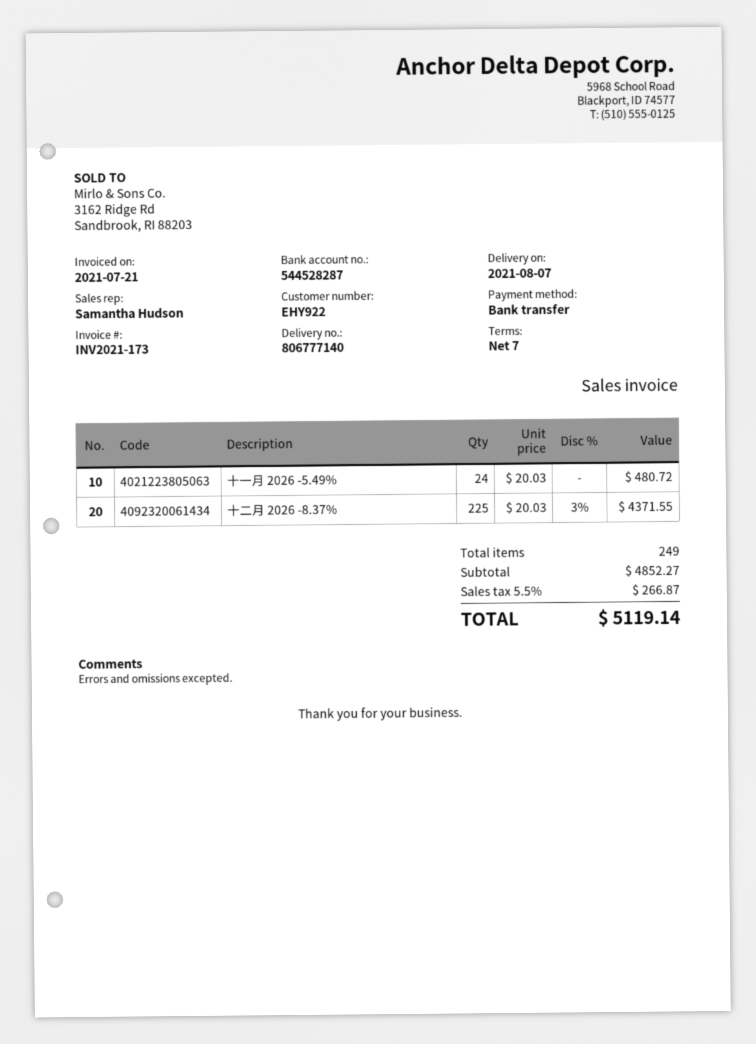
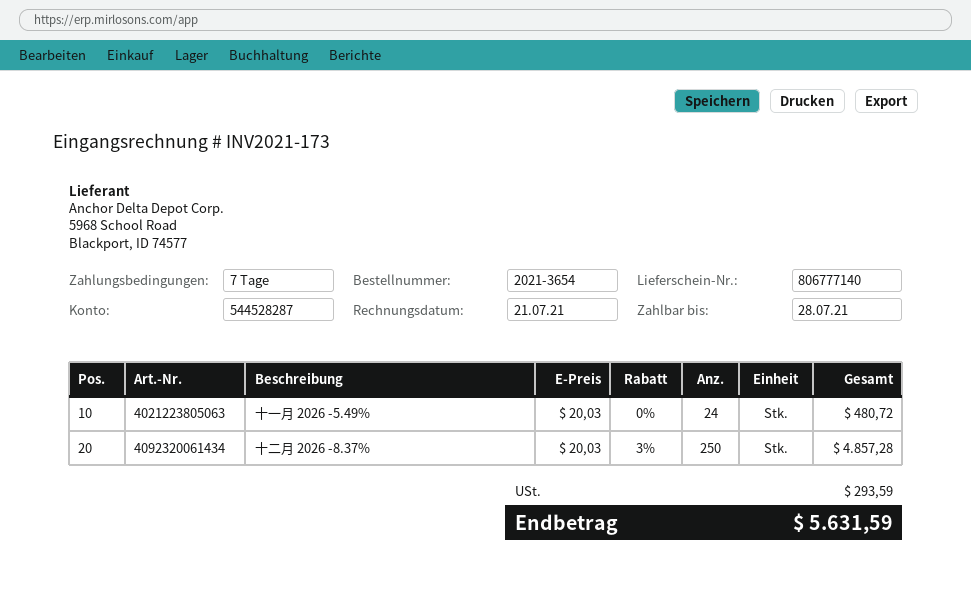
十二月 2026 -8.37%: 225 x 20.03 - 3% = 4371.55 -> 250 x 20.03 - 3% = 4857.28
tax: 266.87 -> 293.59
total: 5119.14 -> 5631.59

